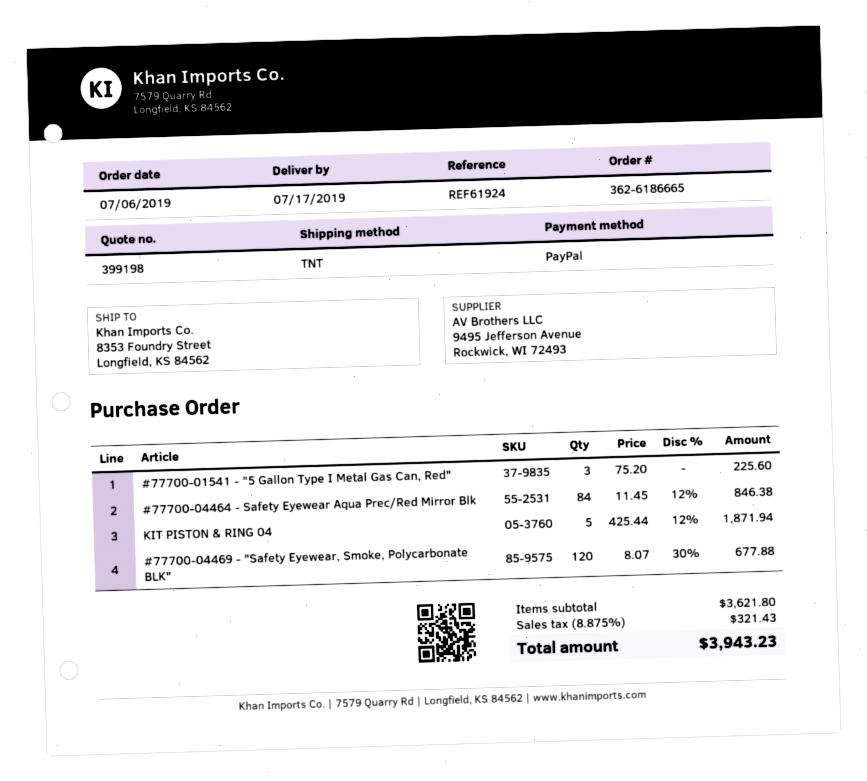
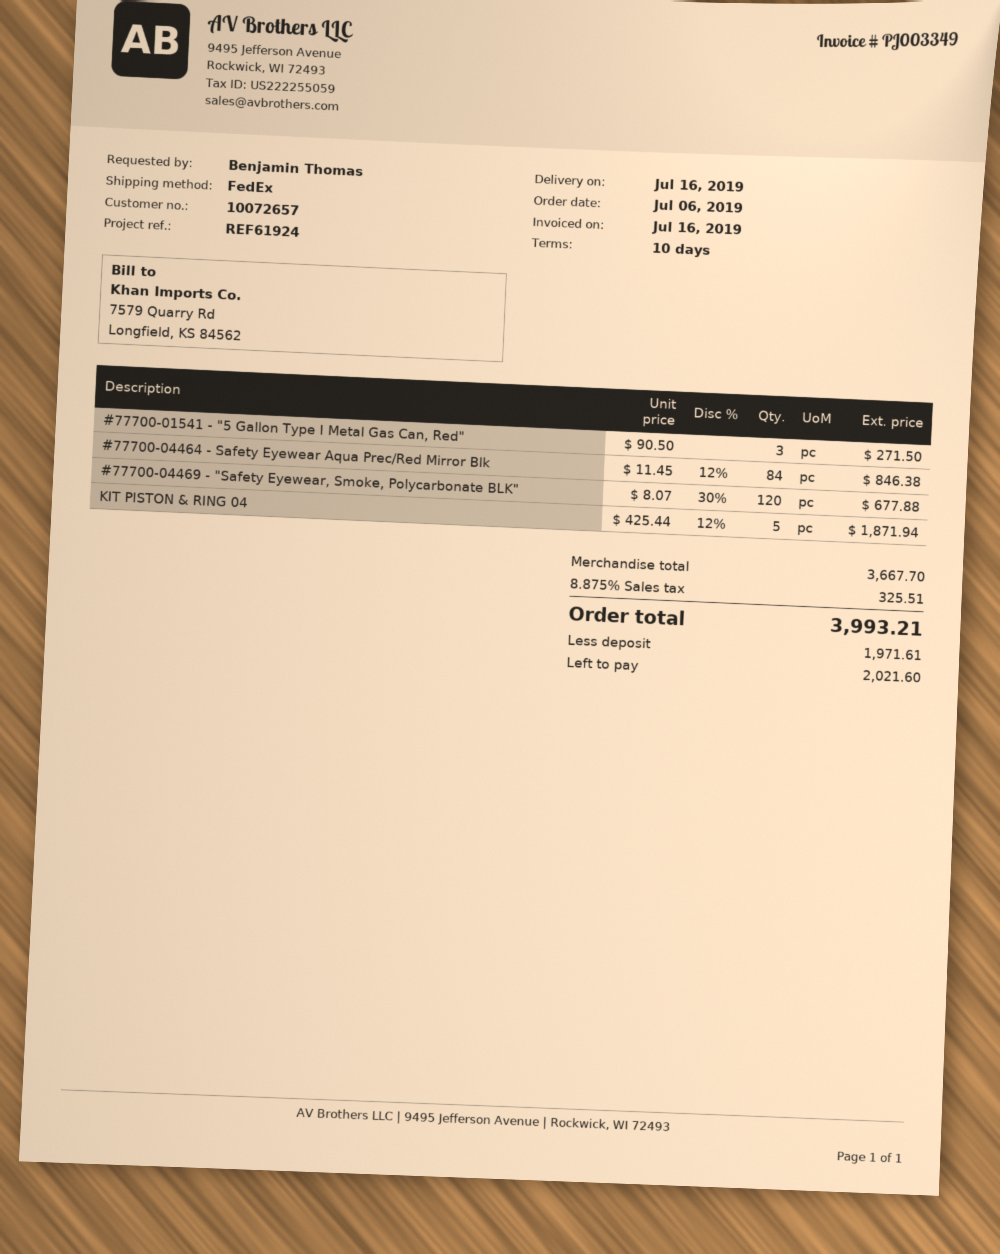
delivery date: 2019-07-17 -> 2019-07-16
shipping method: TNT -> FedEx
#77700-01541 - "5 Gallon Type I Metal Gas Can, Red": 3 x 75.20 = 225.60 -> 3 x 90.50 = 271.50
subtotal: 3621.80 -> 3667.70
tax: 8.875% = 321.43 -> 8.875% = 325.51
total: 3943.23 -> 3993.21

